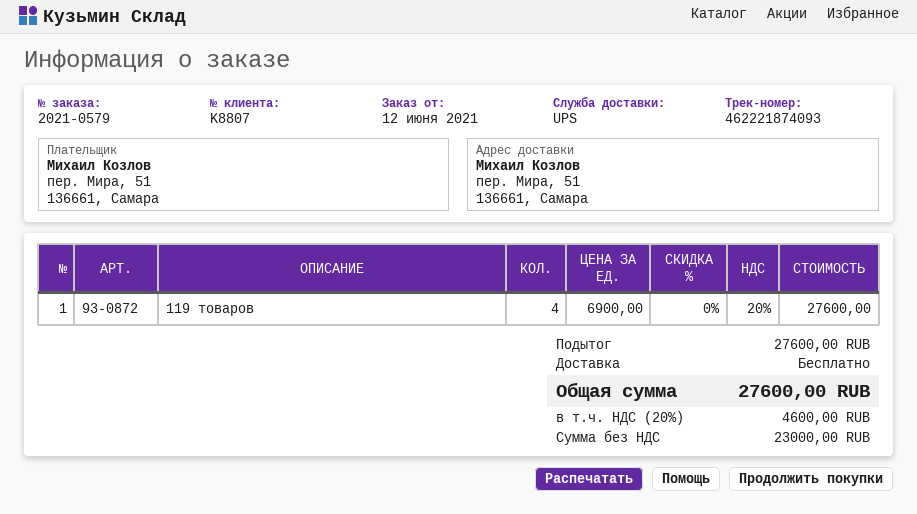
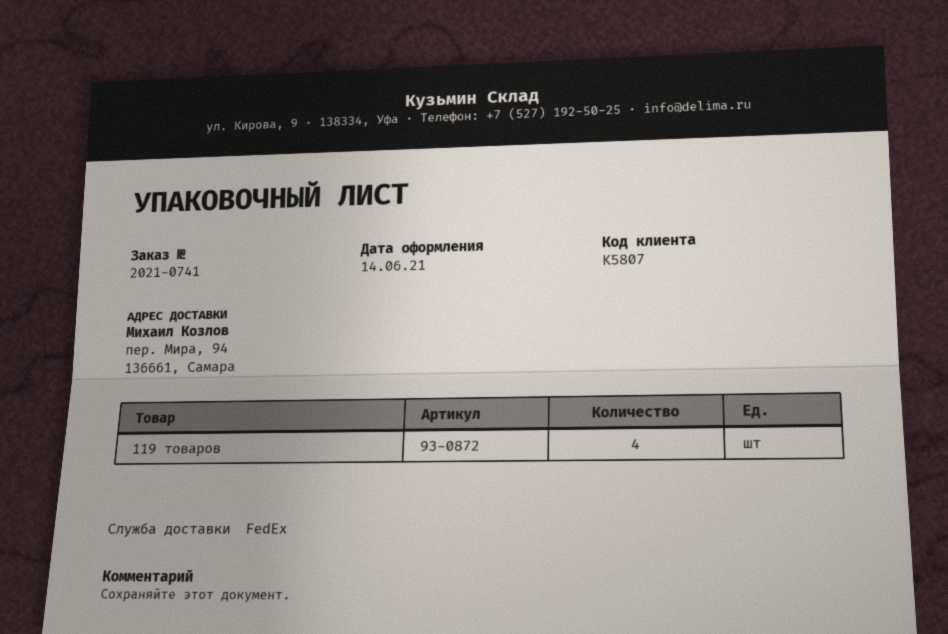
order number: 2021-0579 -> 2021-0741
order date: 2021-06-12 -> 2021-06-14
customer number: K8807 -> K5807
shipping method: UPS -> FedEx
ship to: пер. Мира, 51, 136661, Самара -> пер. Мира, 94, 136661, Самара

